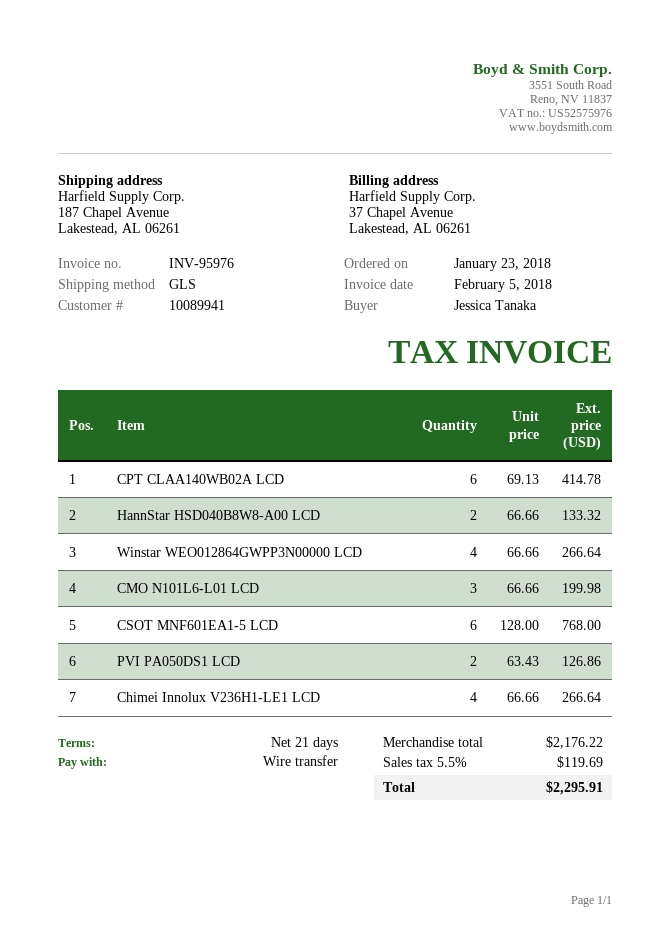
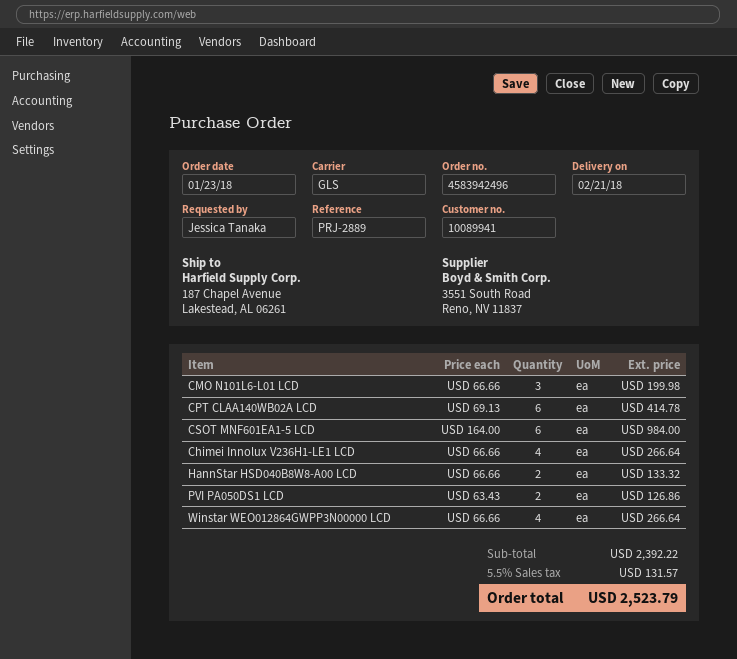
CSOT MNF601EA1-5 LCD: 6 x 128.00 = 768.00 -> 6 x 164.00 = 984.00
subtotal: 2176.22 -> 2392.22
tax: 5.5% = 119.69 -> 5.5% = 131.57
total: 2295.91 -> 2523.79

